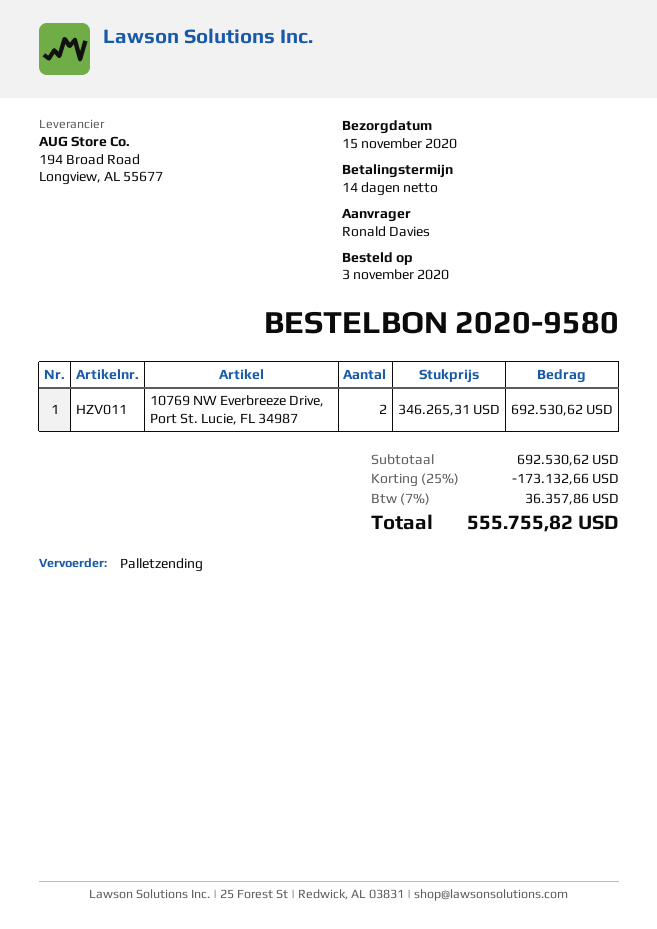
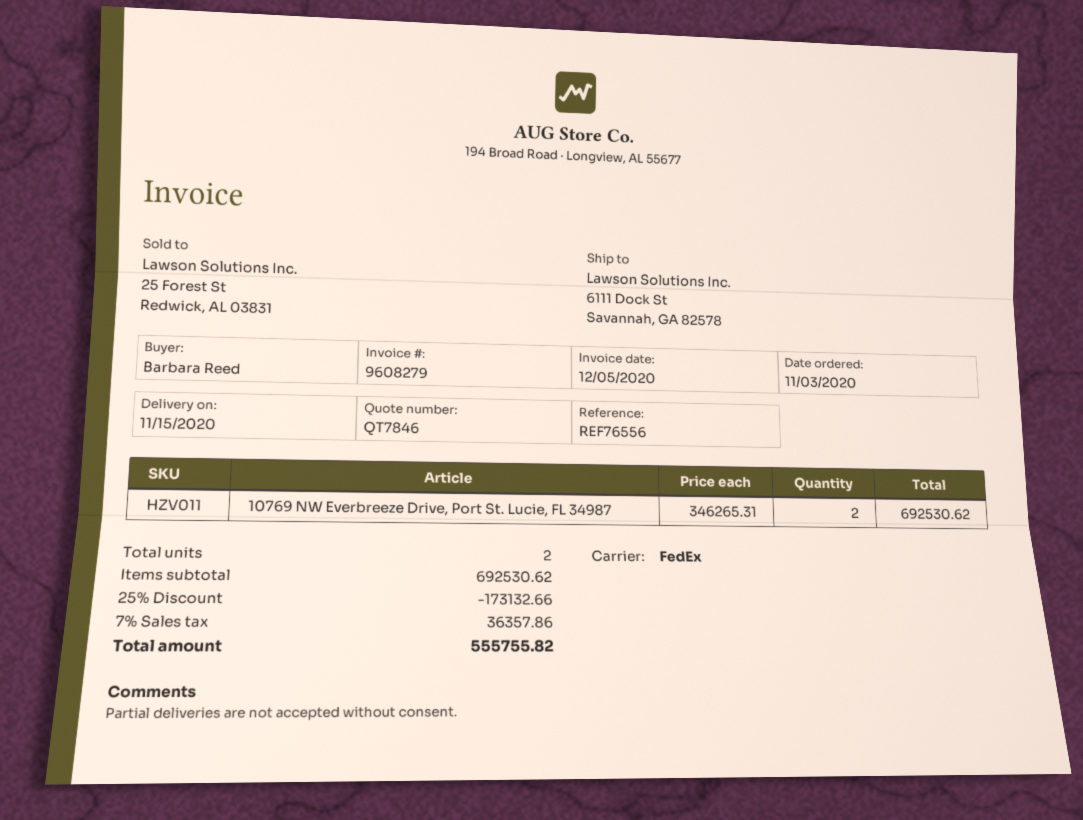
ordered by: Ronald Davies -> Barbara Reed
shipping method: pallet freight -> FedEx

